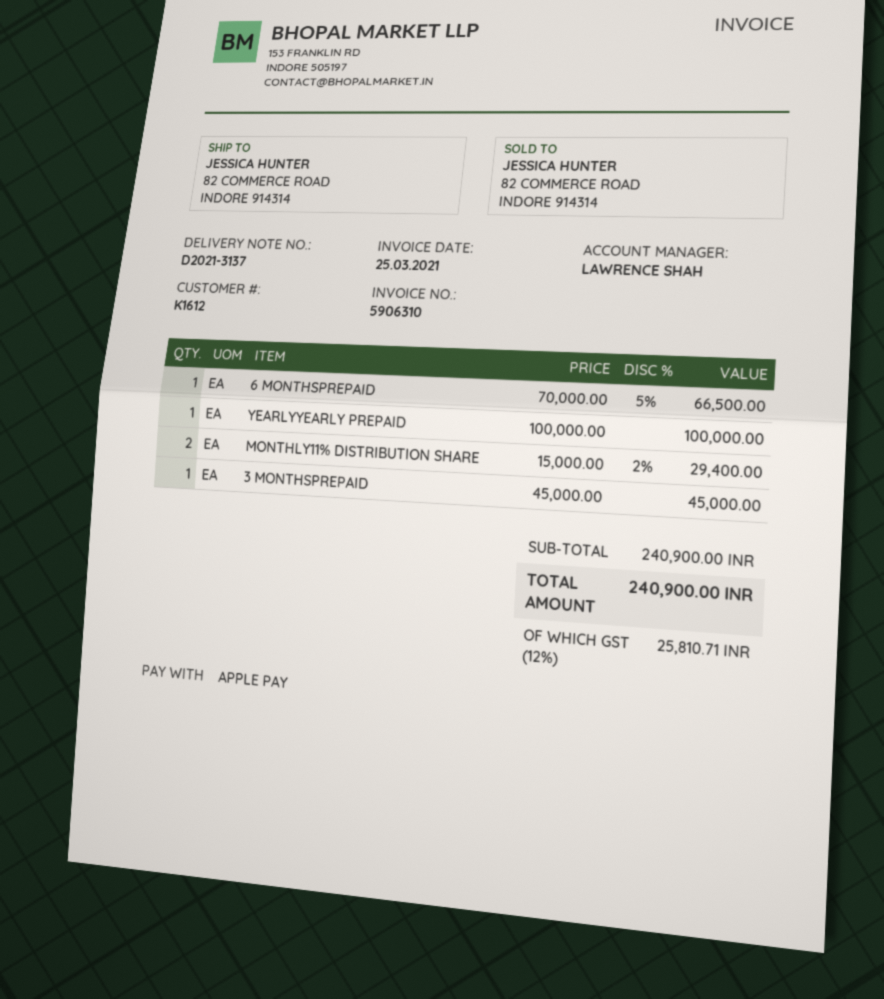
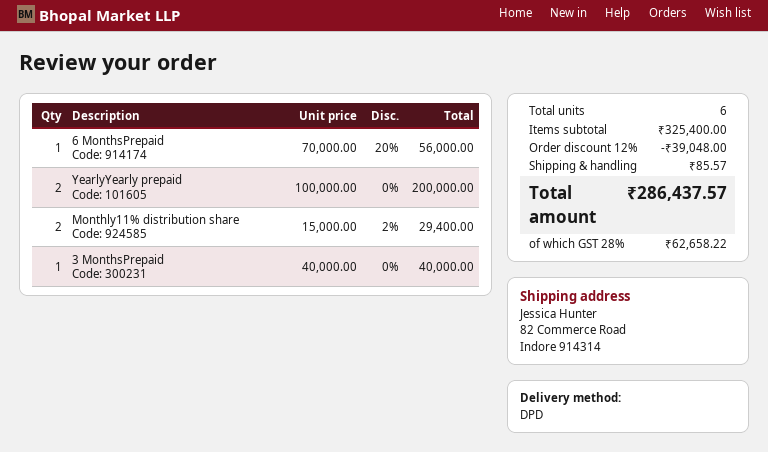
6 MONTHSPREPAID: 1 x 70000.00 - 5% = 66500.00 -> 1 x 70000.00 - 20% = 56000.00
YEARLYYEARLY PREPAID: 1 x 100000.00 = 100000.00 -> 2 x 100000.00 = 200000.00
3 MONTHSPREPAID: 1 x 45000.00 = 45000.00 -> 1 x 40000.00 = 40000.00
subtotal: 240900.00 -> 325400.00
discount: none -> 12% = 39048.00
shipping: none -> 85.57
tax: 12% = 25810.71 -> 28% = 62658.22
total: 240900.00 -> 286437.57

